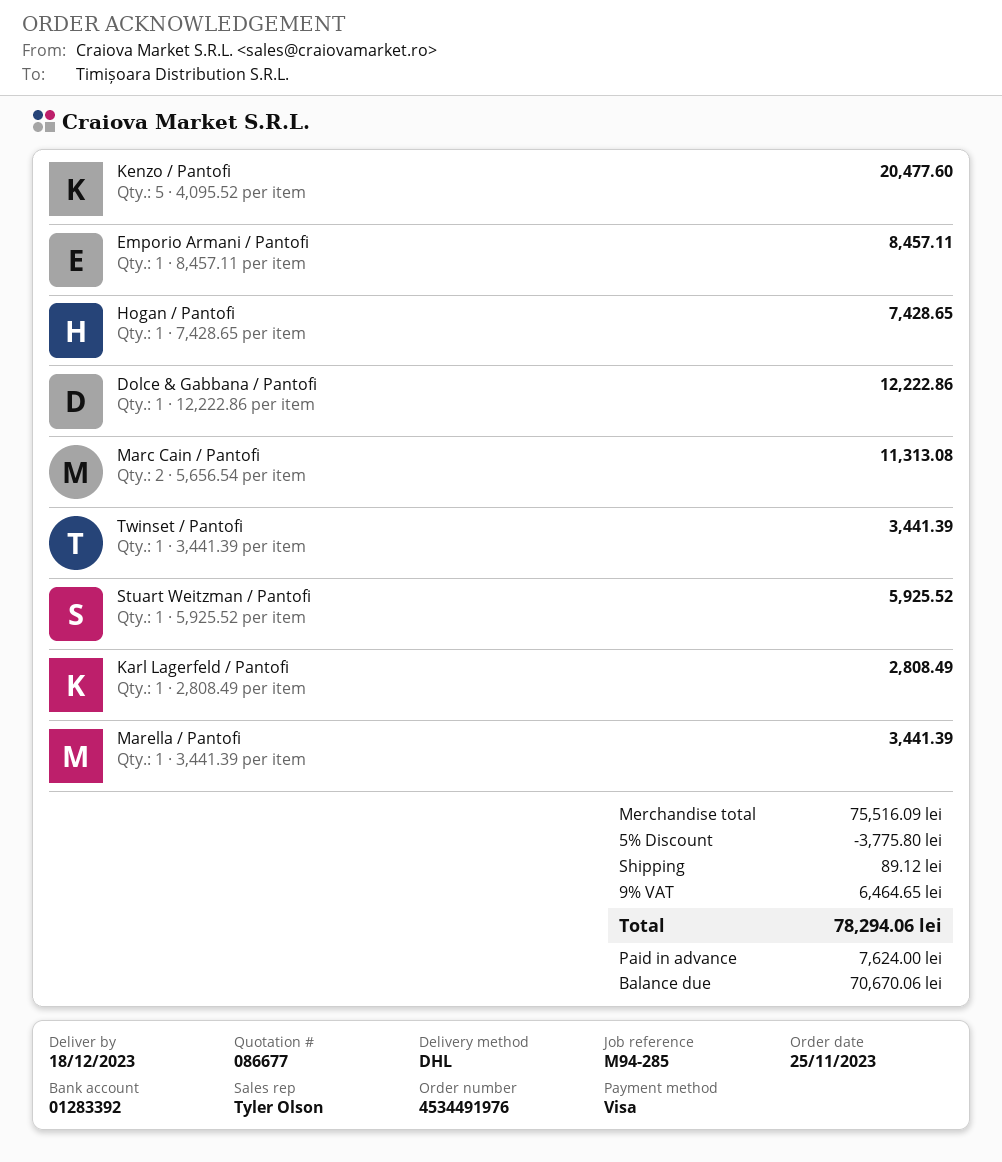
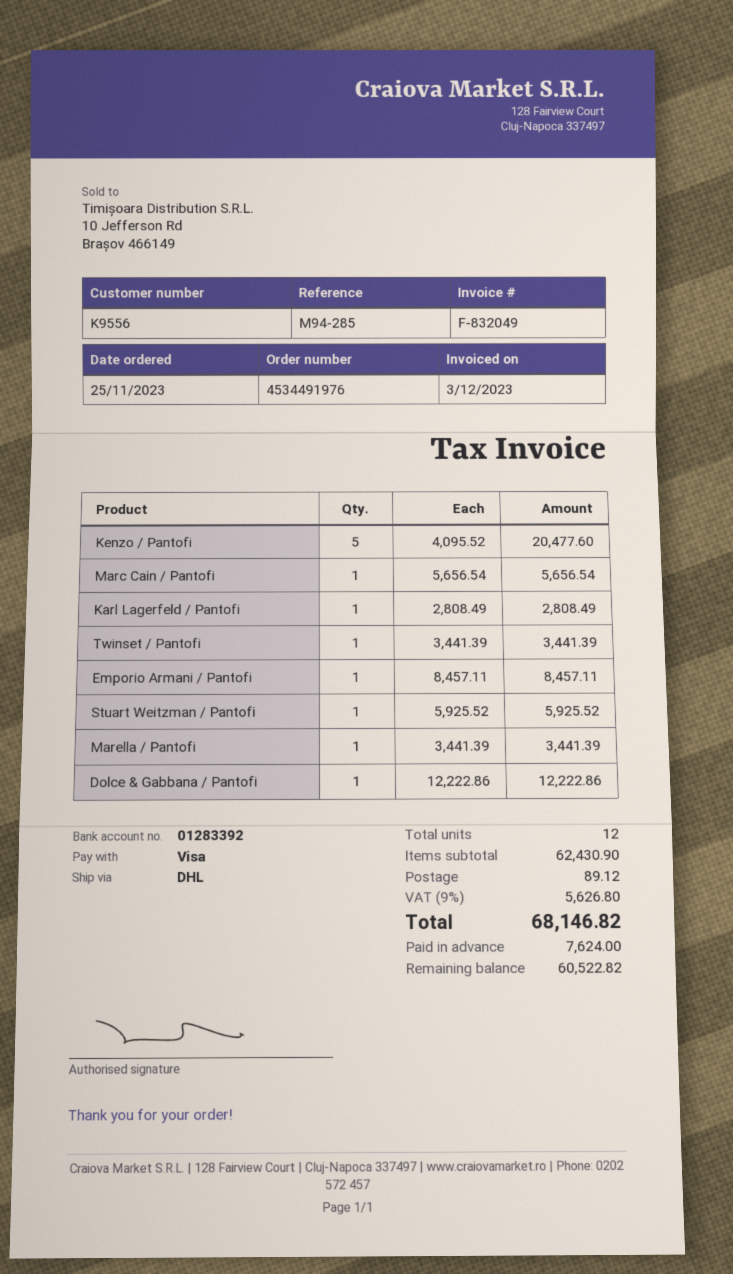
Hogan / Pantofi: 1 x 7428.65 = 7428.65 -> none
Marc Cain / Pantofi: 2 x 5656.54 = 11313.08 -> 1 x 5656.54 = 5656.54
subtotal: 75516.09 -> 62430.90
discount: 5% = 3775.80 -> none
tax: 9% = 6464.65 -> 9% = 5626.80
total: 78294.06 -> 68146.82
balance: 70670.06 -> 60522.82

